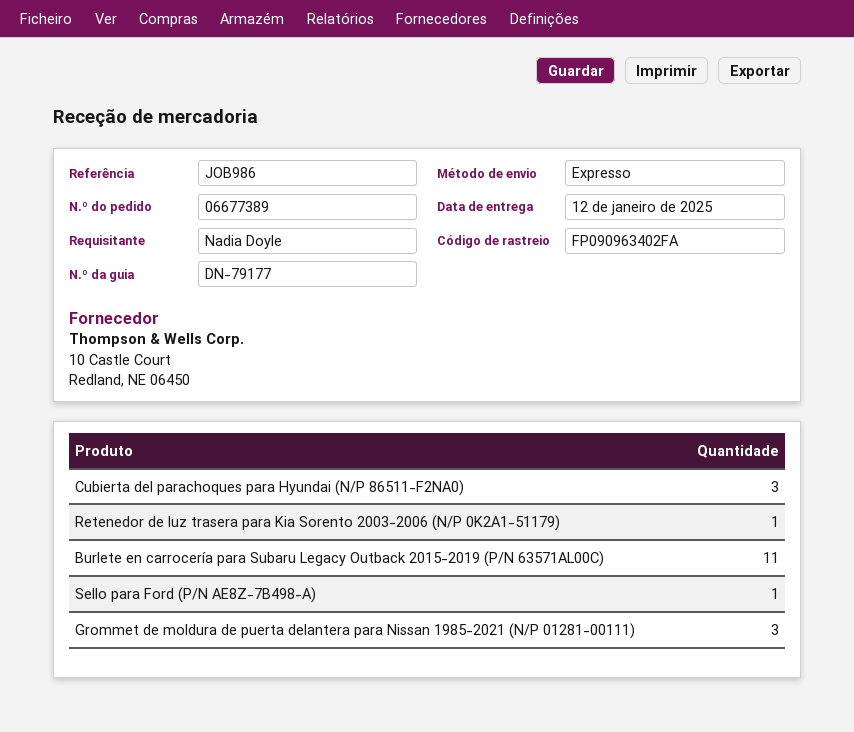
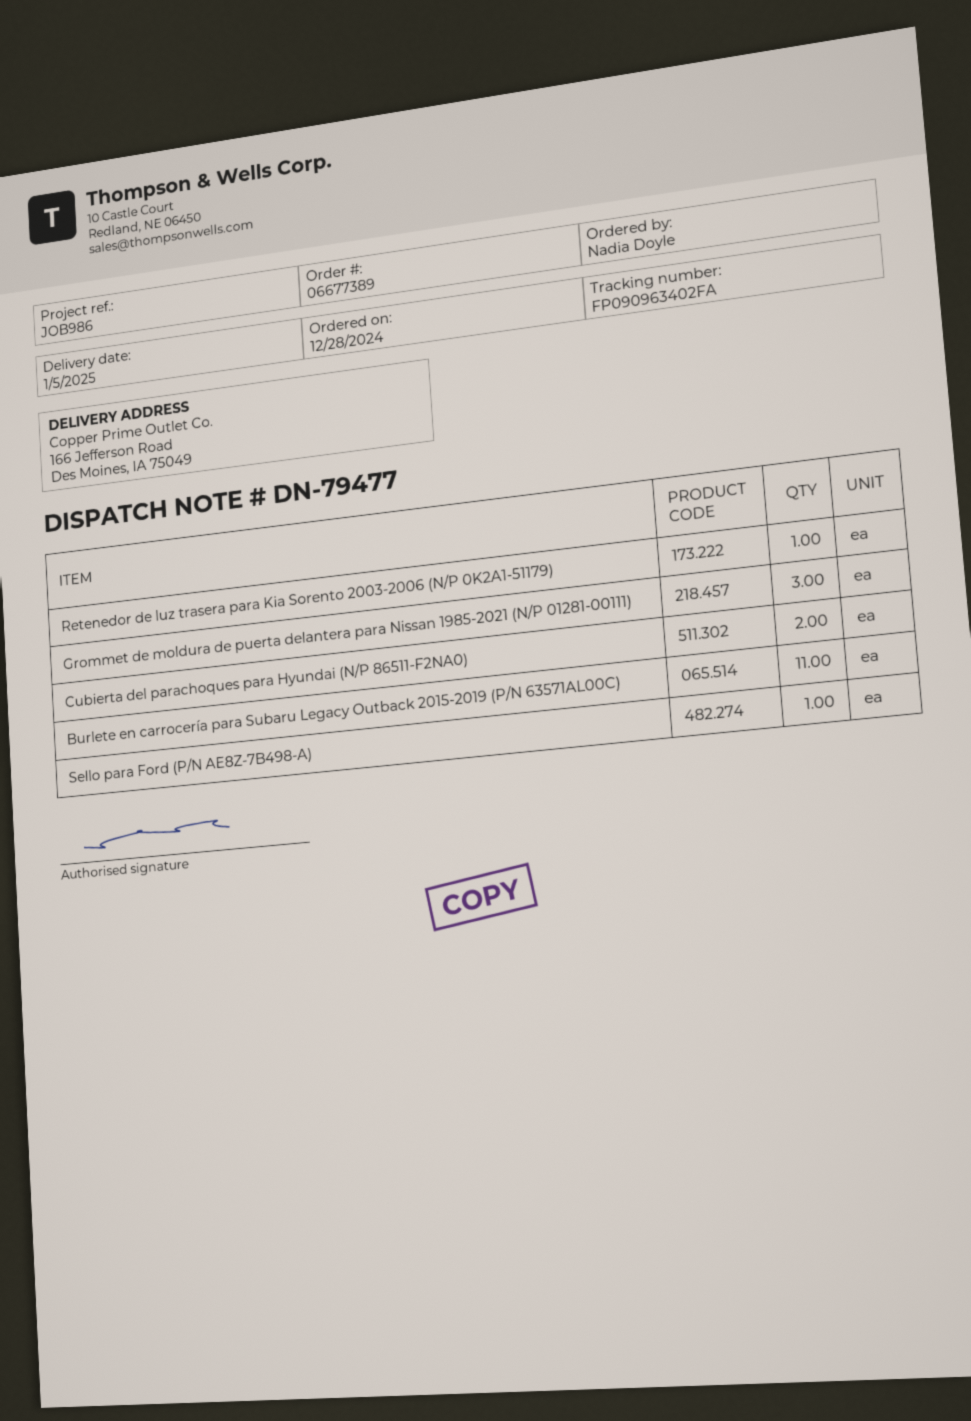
delivery note number: DN-79177 -> DN-79477
delivery date: 2025-01-12 -> 2025-01-05
Cubierta del parachoques para Hyundai (N/P 86511-F2NA0): 3 -> 2

